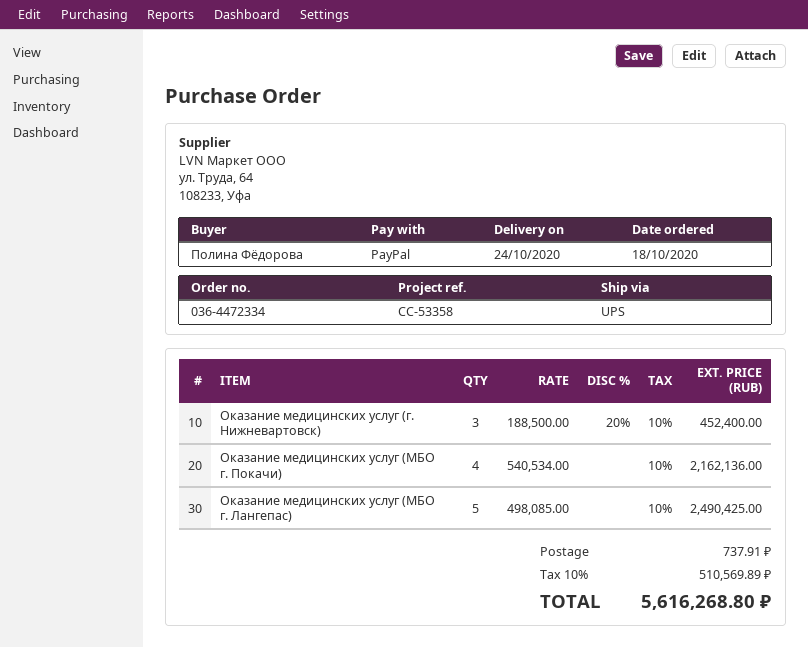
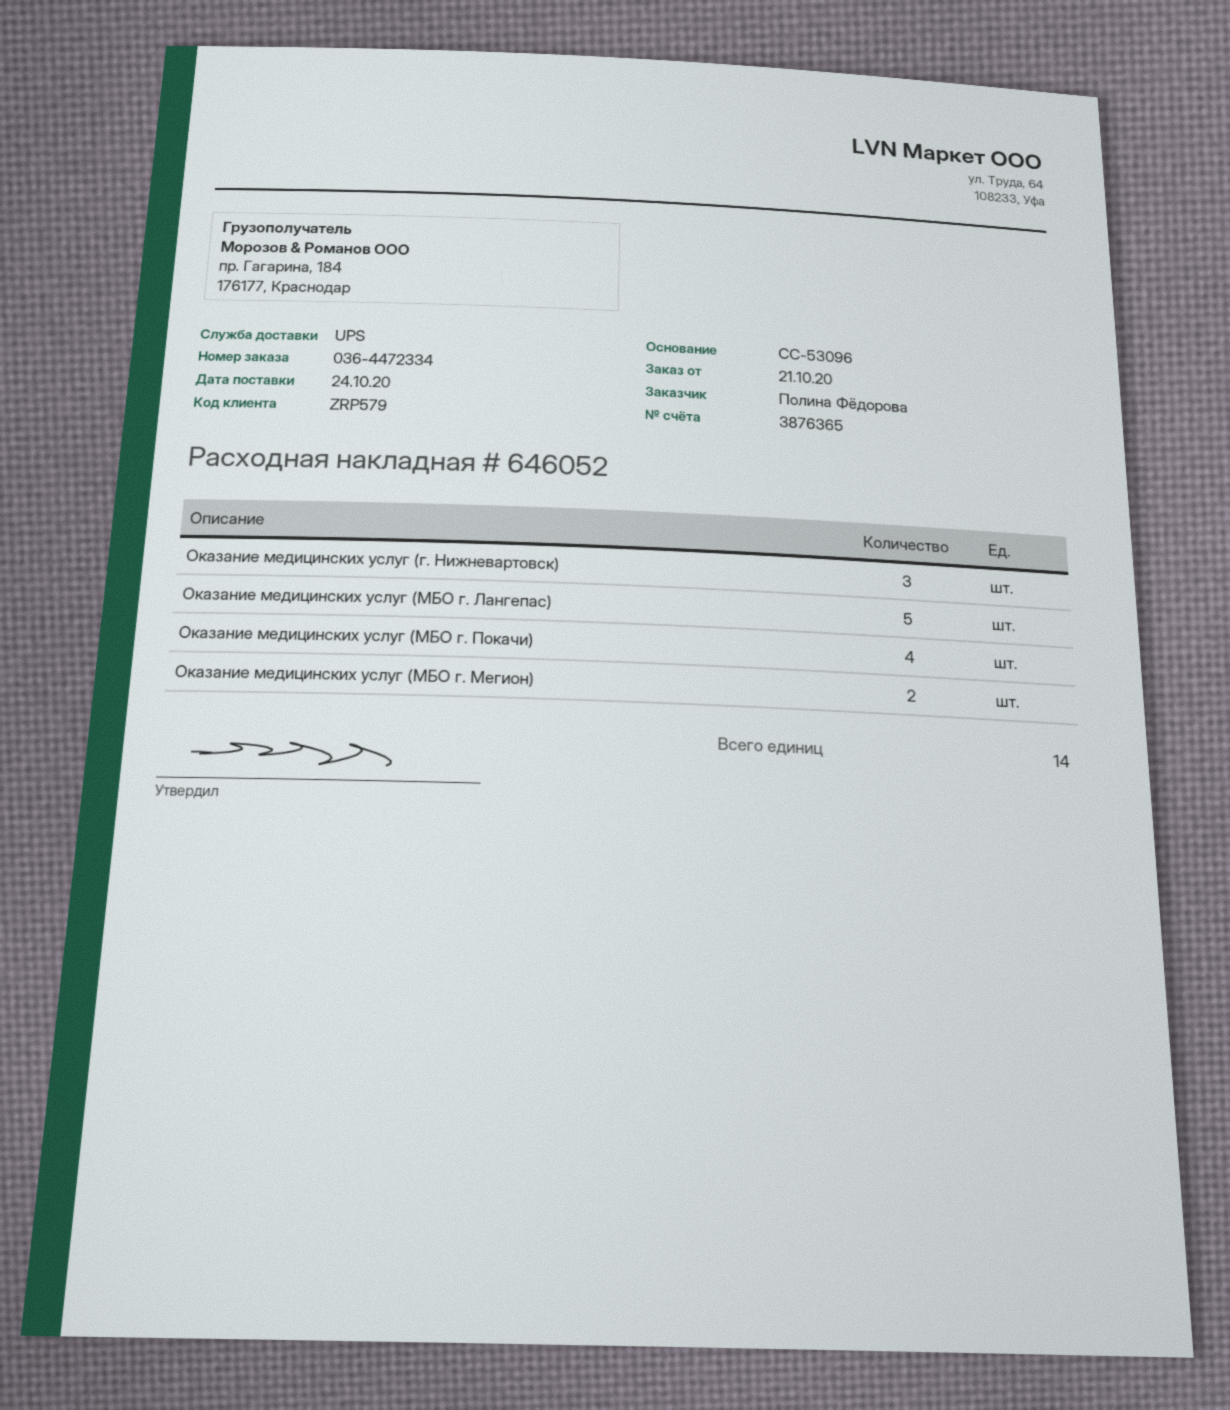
order date: 2020-10-18 -> 2020-10-21
reference: CC-53358 -> CC-53096
Оказание медицинских услуг (МБО г. Мегион): none -> 2

